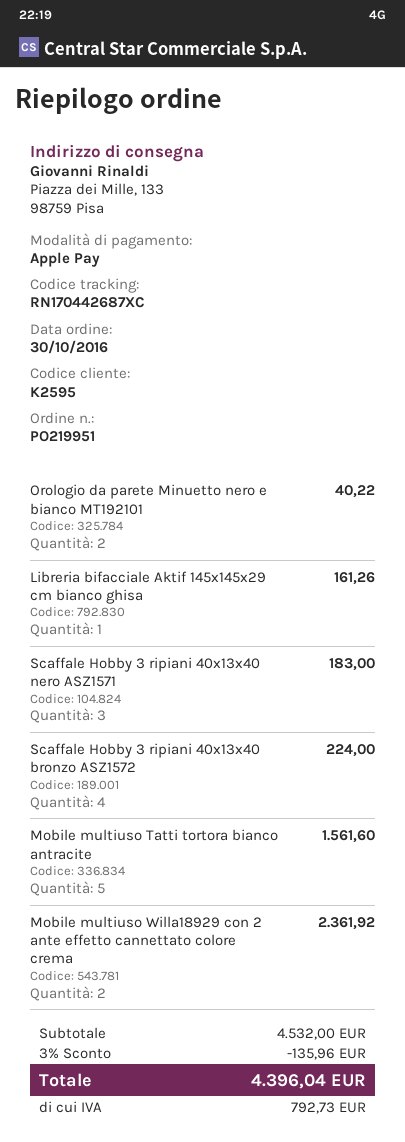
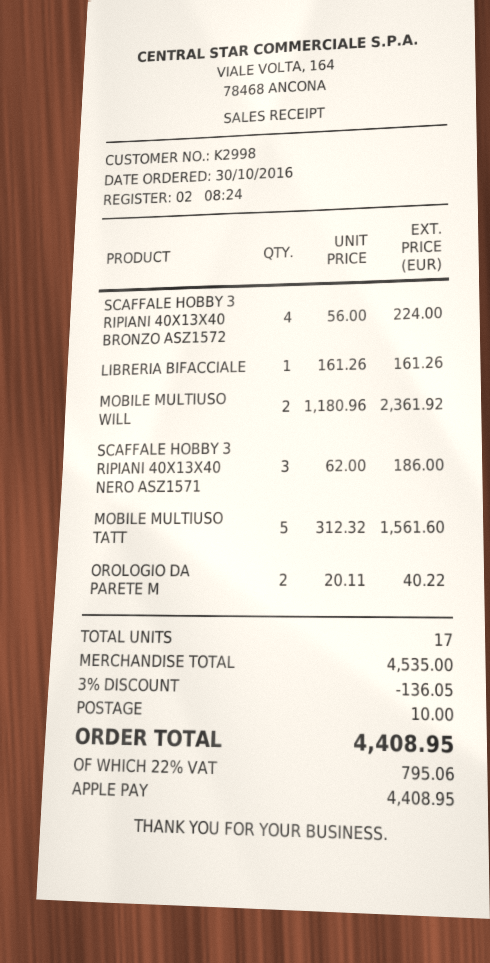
customer number: K2595 -> K2998
Scaffale Hobby 3 ripiani 40x13x40 nero ASZ1571: 3 for 183.00 -> 3 for 186.00
subtotal: 4532.00 -> 4535.00
discount: 3% = 135.96 -> 3% = 136.05
shipping: none -> 10.00
tax: 792.73 -> 795.06
total: 4396.04 -> 4408.95

